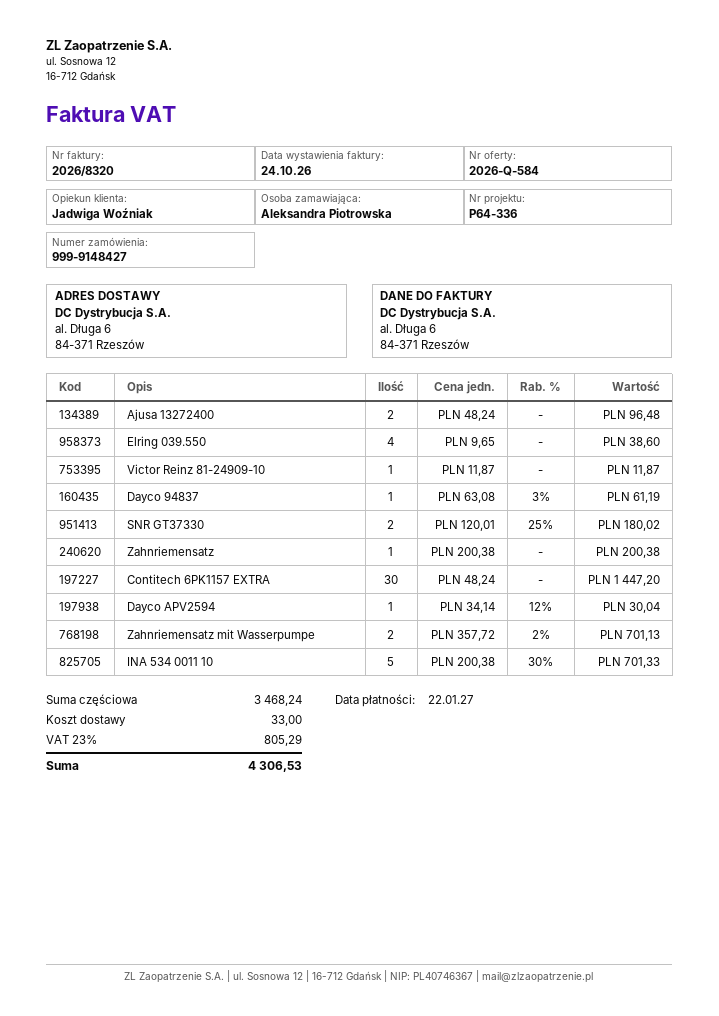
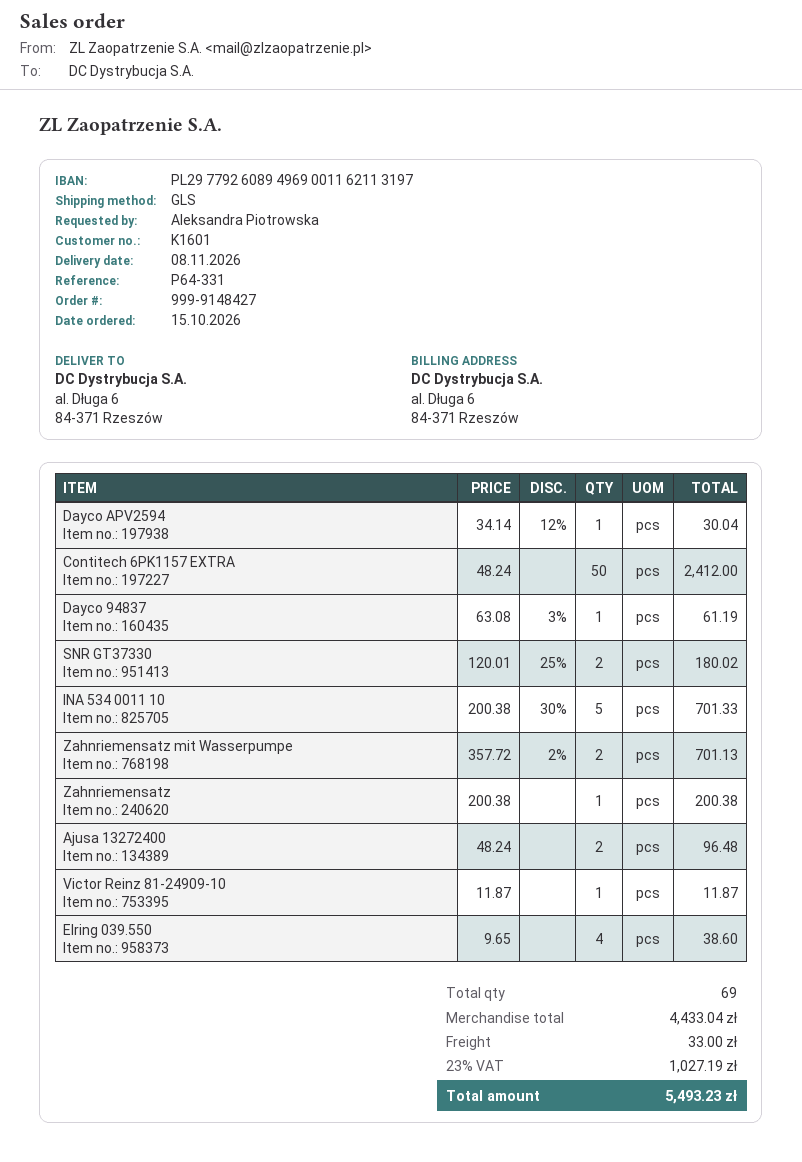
reference: P64-336 -> P64-331
Contitech 6PK1157 EXTRA: 30 x 48.24 = 1447.20 -> 50 x 48.24 = 2412.00
subtotal: 3468.24 -> 4433.04
tax: 23% = 805.29 -> 23% = 1027.19
total: 4306.53 -> 5493.23

